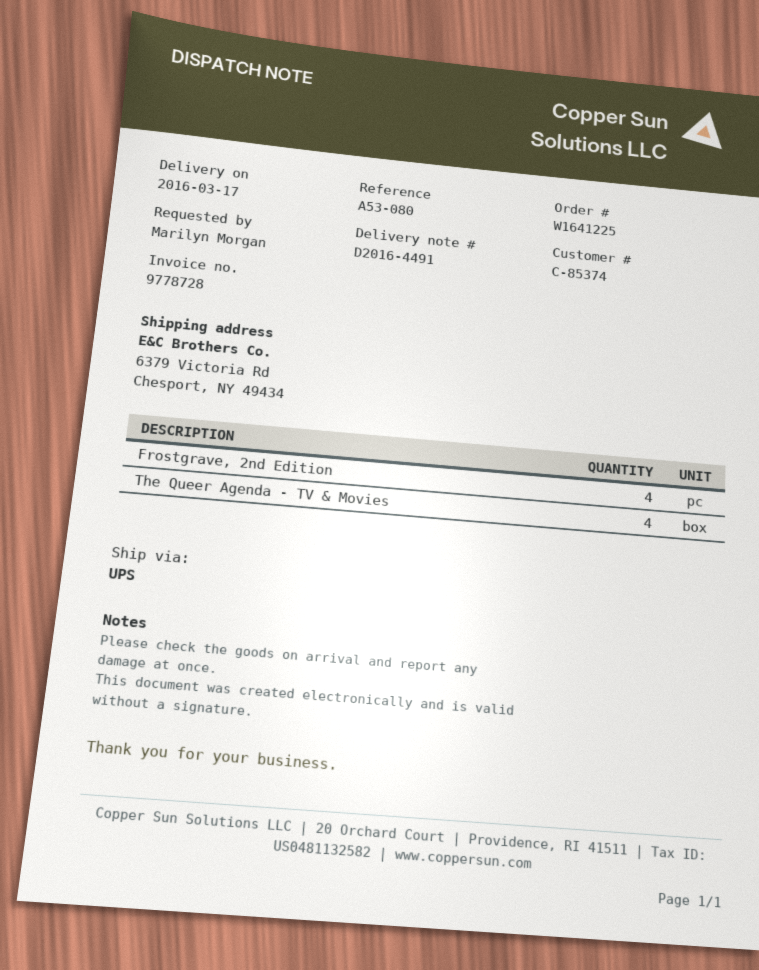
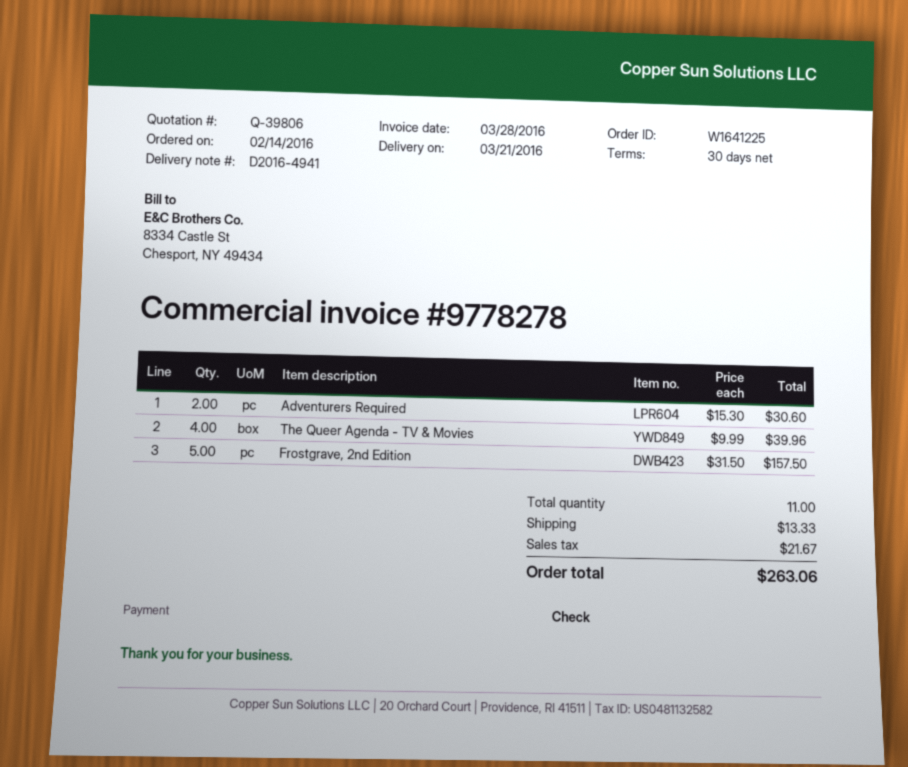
delivery note number: D2016-4491 -> D2016-4941
delivery date: 2016-03-17 -> 2016-03-21
invoice number: 9778728 -> 9778278
Frostgrave, 2nd Edition: 4 -> 5
Adventurers Required: none -> 2

